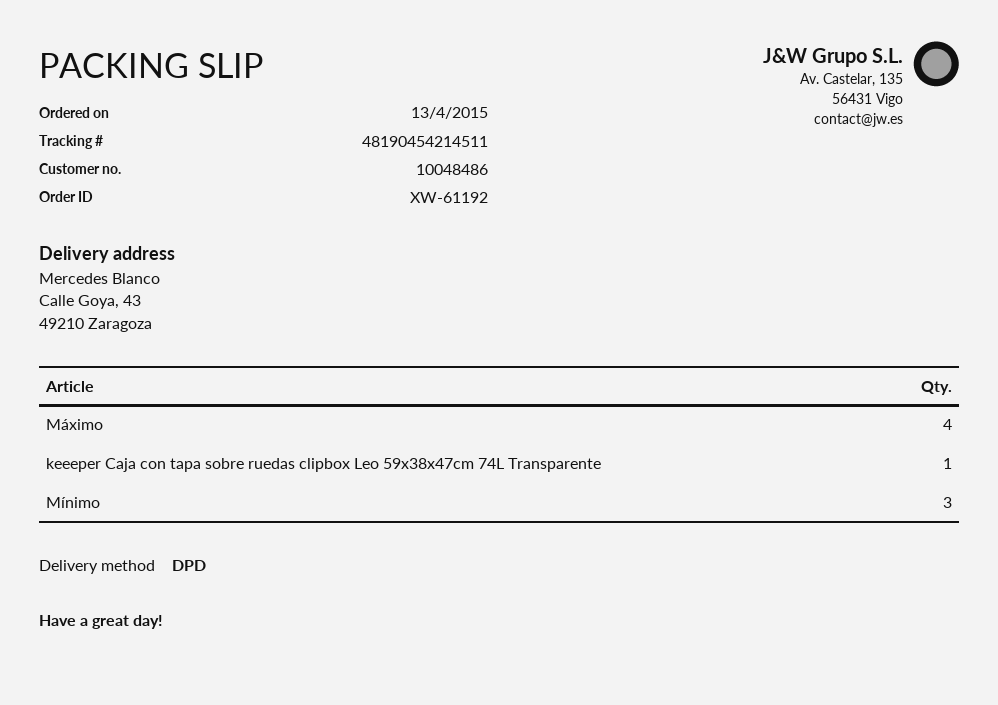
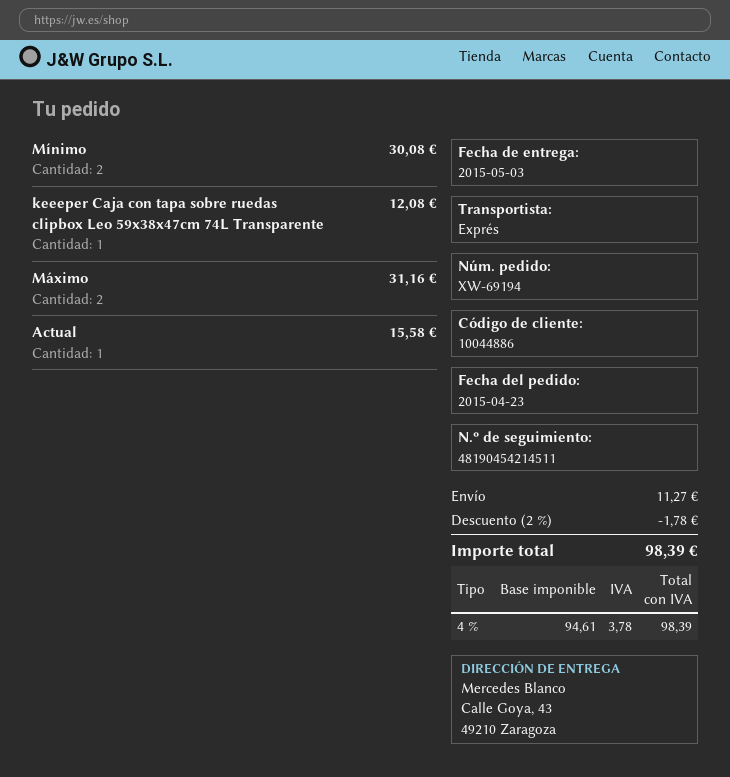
order number: XW-61192 -> XW-69194
order date: 2015-04-13 -> 2015-04-23
customer number: 10048486 -> 10044886
shipping method: DPD -> express
Máximo: 4 -> 2
Mínimo: 3 -> 2
Actual: none -> 1

